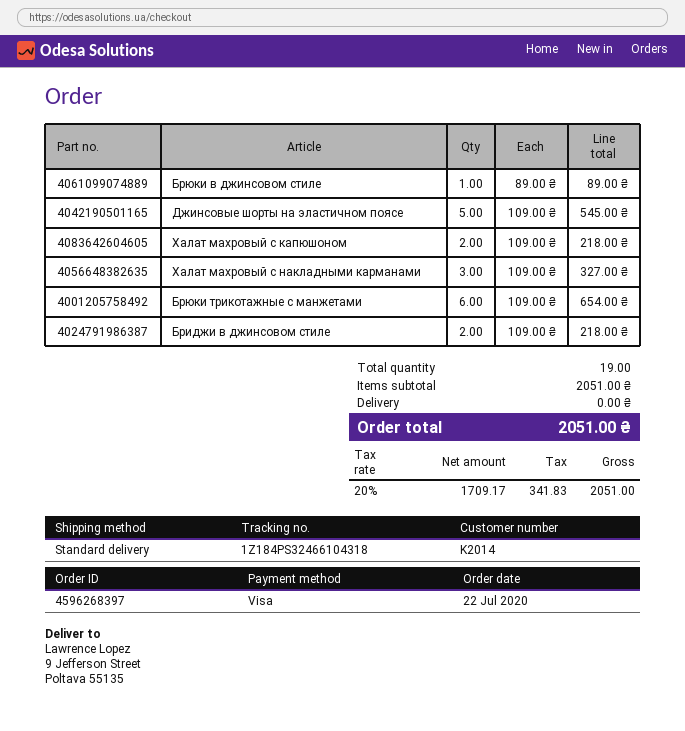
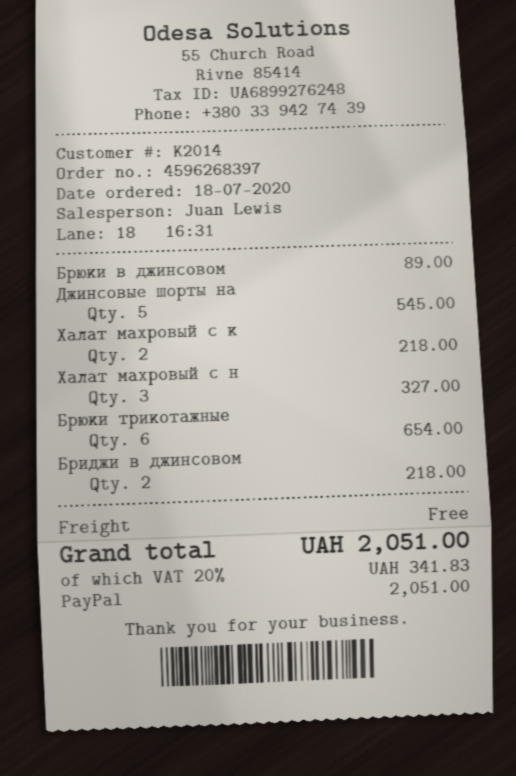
order date: 2020-07-22 -> 2020-07-18
payment method: Visa -> PayPal

